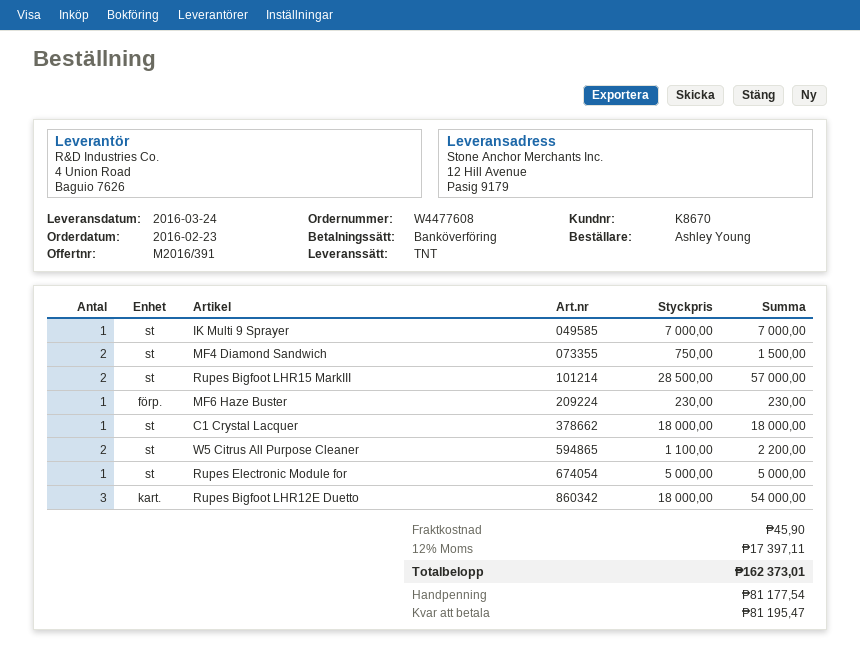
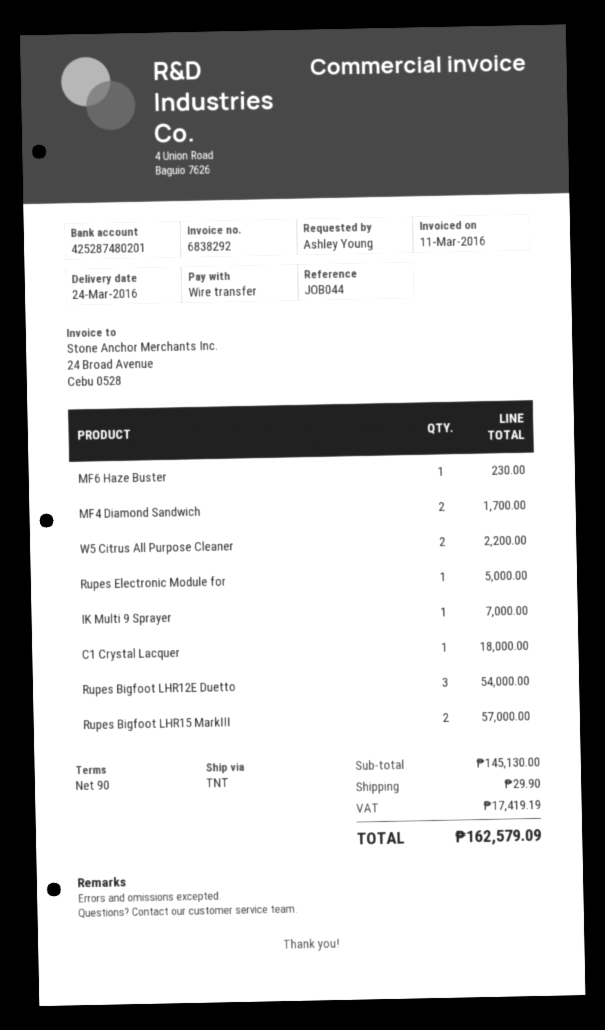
MF4 Diamond Sandwich: 2 for 1500.00 -> 2 for 1700.00
shipping: 45.90 -> 29.90
tax: 17397.11 -> 17419.19
total: 162373.01 -> 162579.09

